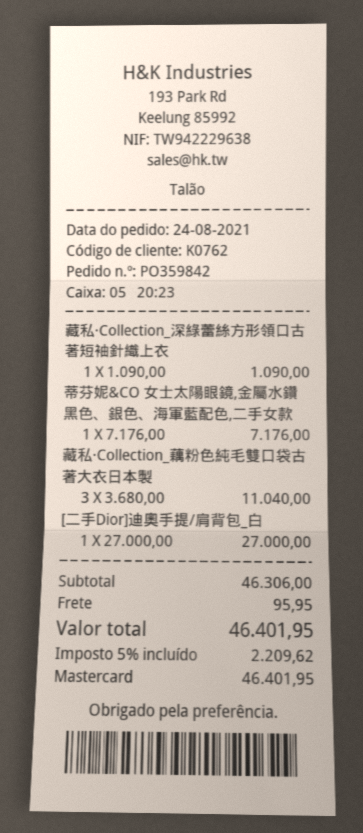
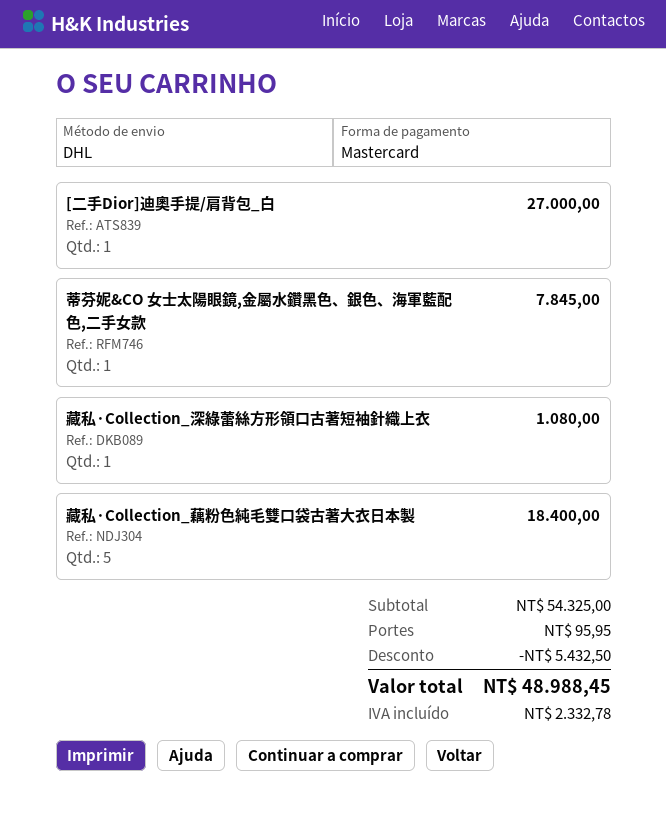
藏私·Collection_深綠蕾絲方形領口古著短袖針織上衣: 1 for 1090.00 -> 1 for 1080.00
蒂芬妮&CO 女士太陽眼鏡,金屬水鑽黑色、銀色、海軍藍配色,二手女款: 1 for 7176.00 -> 1 for 7845.00
藏私·Collection_藕粉色純毛雙口袋古著大衣日本製: 3 for 11040.00 -> 5 for 18400.00
subtotal: 46306.00 -> 54325.00
discount: none -> 5432.50
tax: 2209.62 -> 2332.78
total: 46401.95 -> 48988.45

